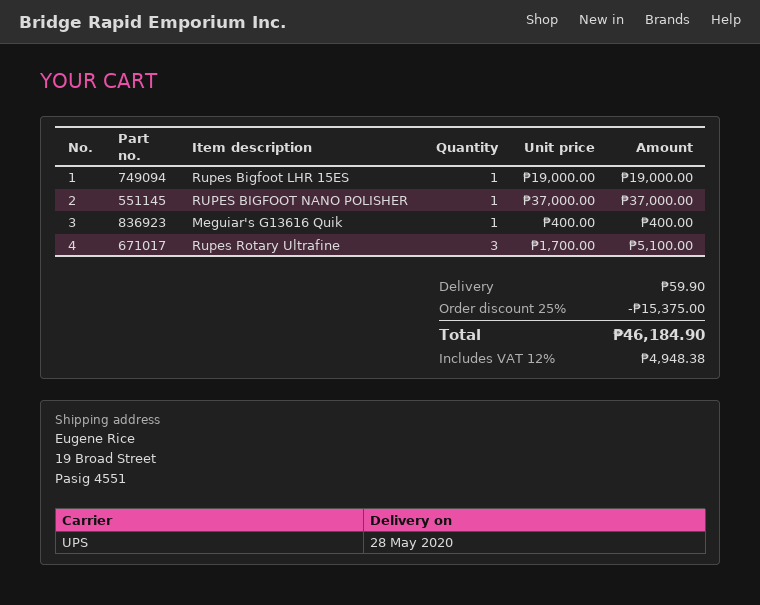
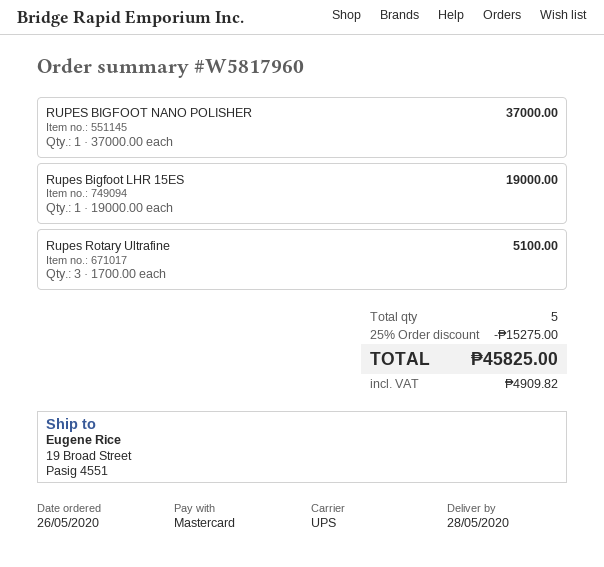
Meguiar's G13616 Quik: 1 x 400.00 = 400.00 -> none
discount: 25% = 15375.00 -> 25% = 15275.00
shipping: 59.90 -> none
tax: 4948.38 -> 4909.82
total: 46184.90 -> 45825.00

